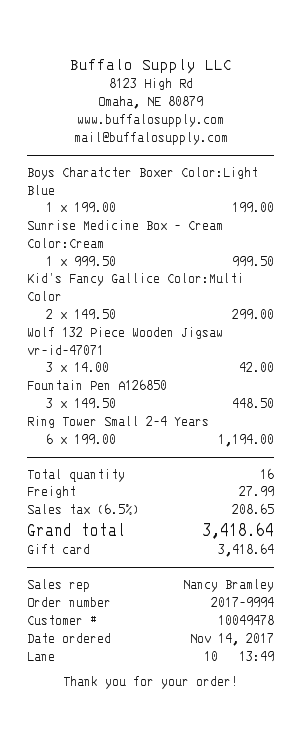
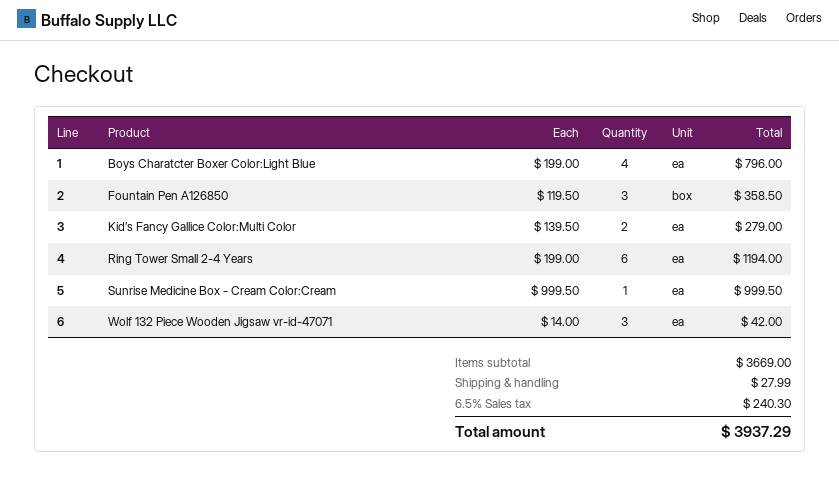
Boys Charatcter Boxer Color:Light Blue: 1 x 199.00 = 199.00 -> 4 x 199.00 = 796.00
Kid’s Fancy Gallice Color:Multi Color: 2 x 149.50 = 299.00 -> 2 x 139.50 = 279.00
Fountain Pen A126850: 3 x 149.50 = 448.50 -> 3 x 119.50 = 358.50
tax: 6.5% = 208.65 -> 6.5% = 240.30
total: 3418.64 -> 3937.29

